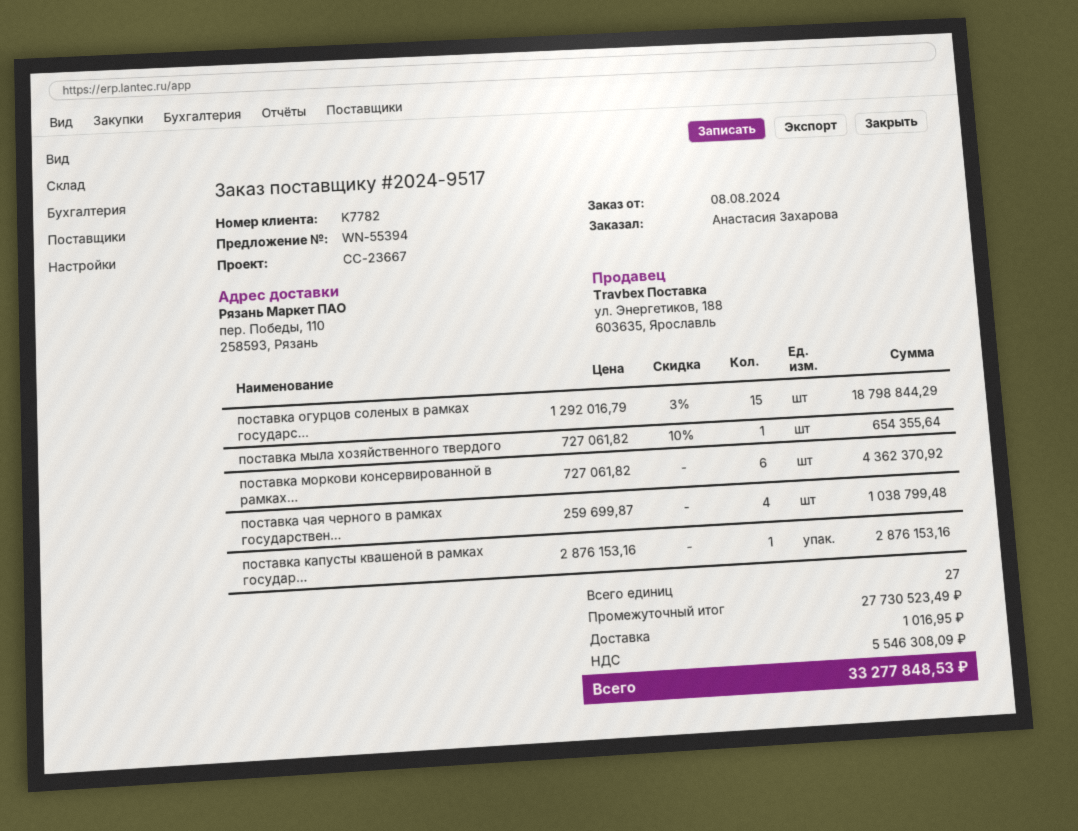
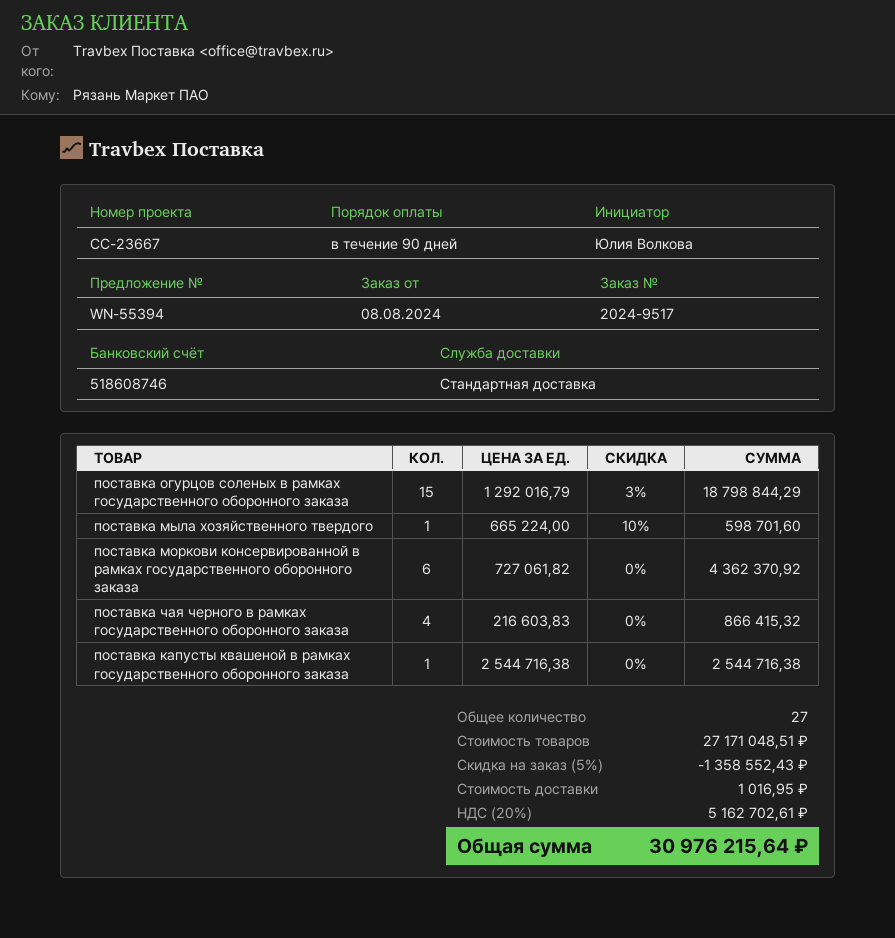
ordered by: Анастасия Захарова -> Юлия Волкова
поставка мыла хозяйственного твердого: 1 x 727061.82 - 10% = 654355.64 -> 1 x 665224.00 - 10% = 598701.60
поставка чая черного в рамках государствен...: 4 x 259699.87 = 1038799.48 -> 4 x 216603.83 = 866415.32
поставка капусты квашеной в рамках государ...: 1 x 2876153.16 = 2876153.16 -> 1 x 2544716.38 = 2544716.38
subtotal: 27730523.49 -> 27171048.51
discount: none -> 5% = 1358552.43
tax: 5546308.09 -> 5162702.61
total: 33277848.53 -> 30976215.64

